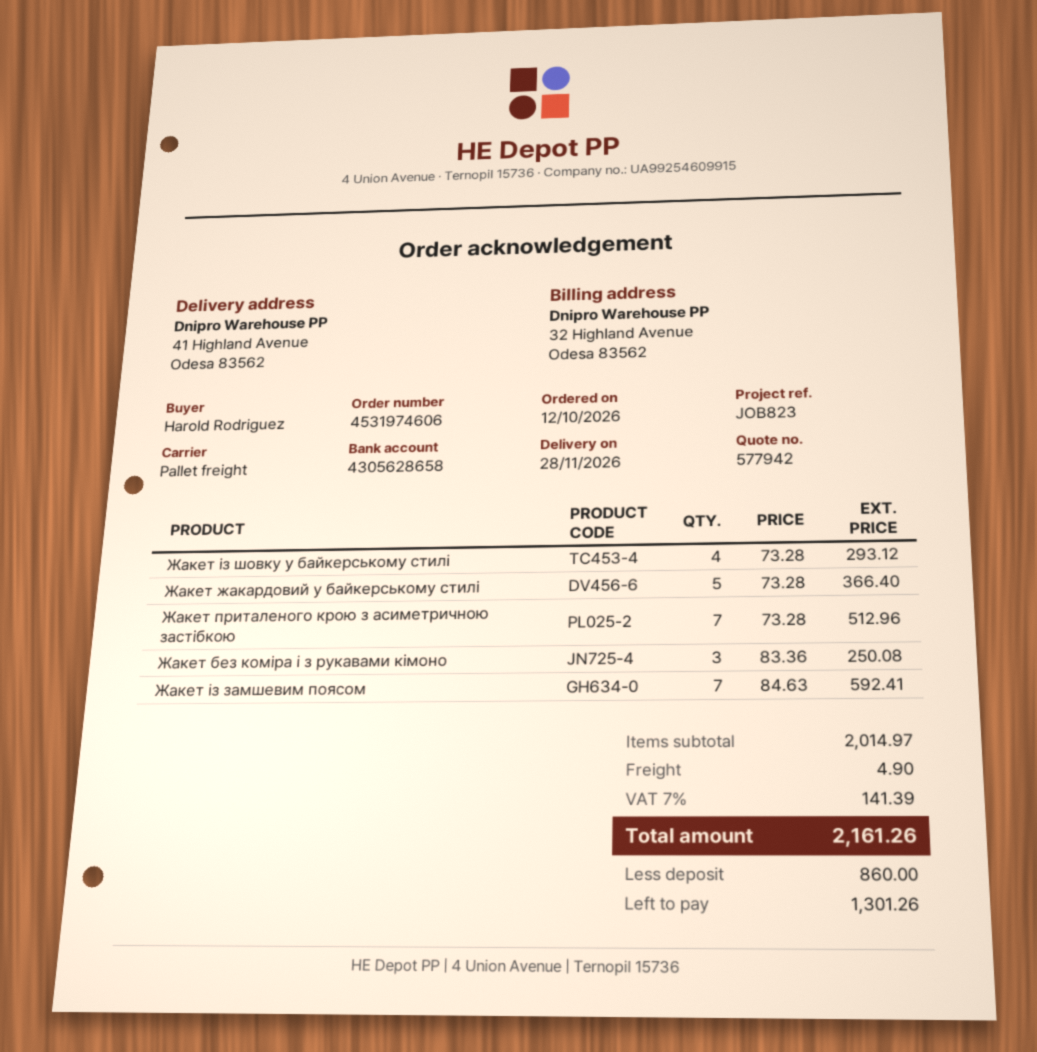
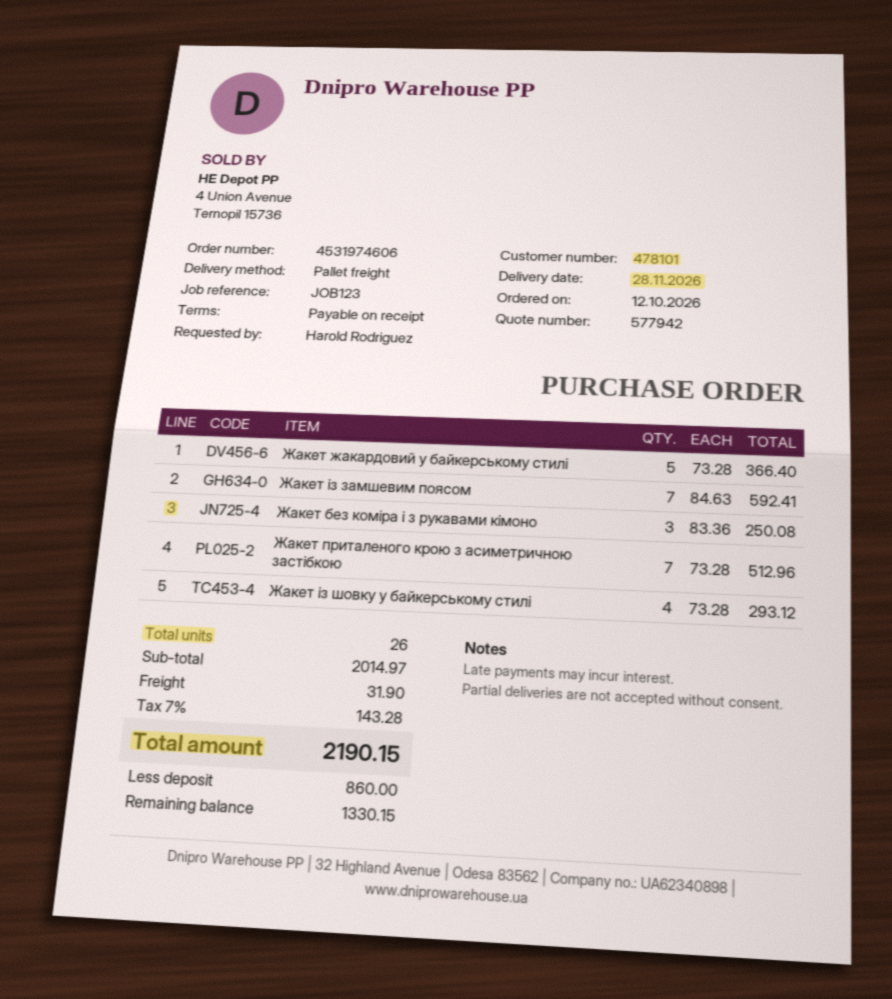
reference: JOB823 -> JOB123
shipping: 4.90 -> 31.90
tax: 7% = 141.39 -> 7% = 143.28
total: 2161.26 -> 2190.15
balance: 1301.26 -> 1330.15

